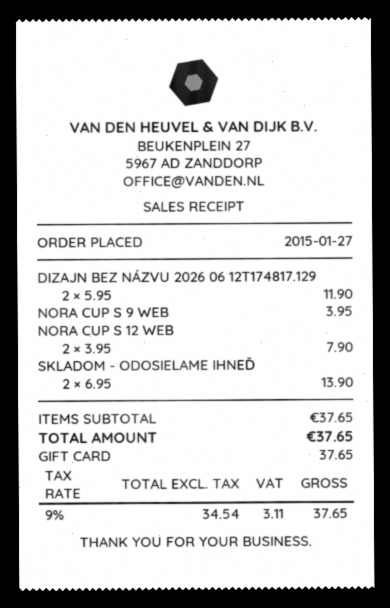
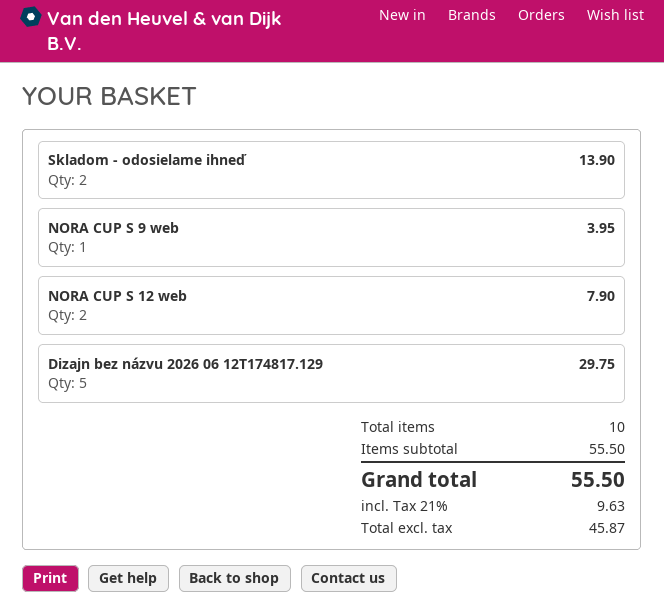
DIZAJN BEZ NÁZVU 2026 06 12T174817.129: 2 for 11.90 -> 5 for 29.75
subtotal: 37.65 -> 55.50
net: 34.54 -> 45.87
tax: 9% = 3.11 -> 21% = 9.63
total: 37.65 -> 55.50

